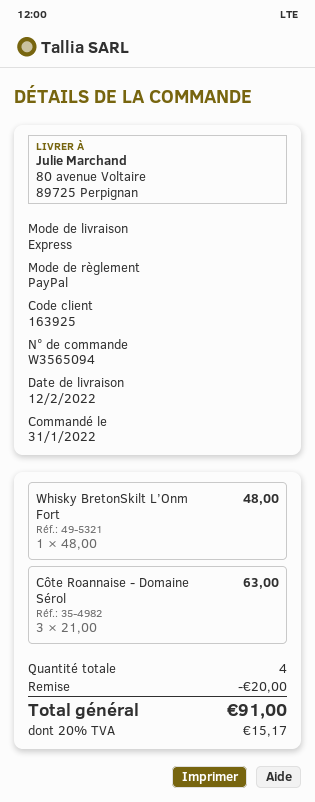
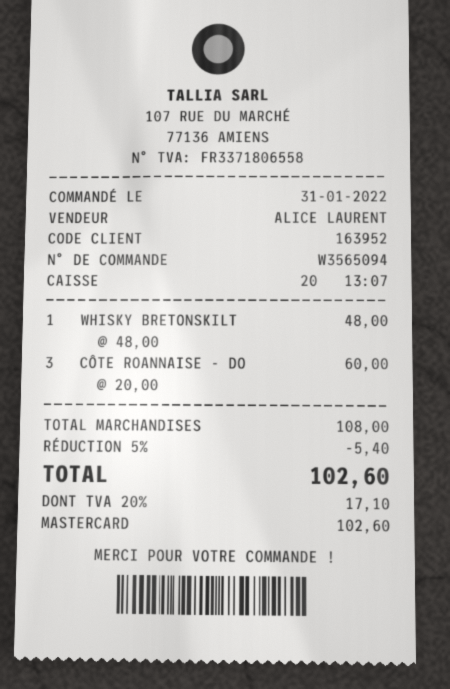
customer number: 163925 -> 163952
payment method: PayPal -> Mastercard
Côte Roannaise - Domaine Sérol: 3 x 21.00 = 63.00 -> 3 x 20.00 = 60.00
discount: 20.00 -> 5.40
tax: 20% = 15.17 -> 20% = 17.10
total: 91.00 -> 102.60

